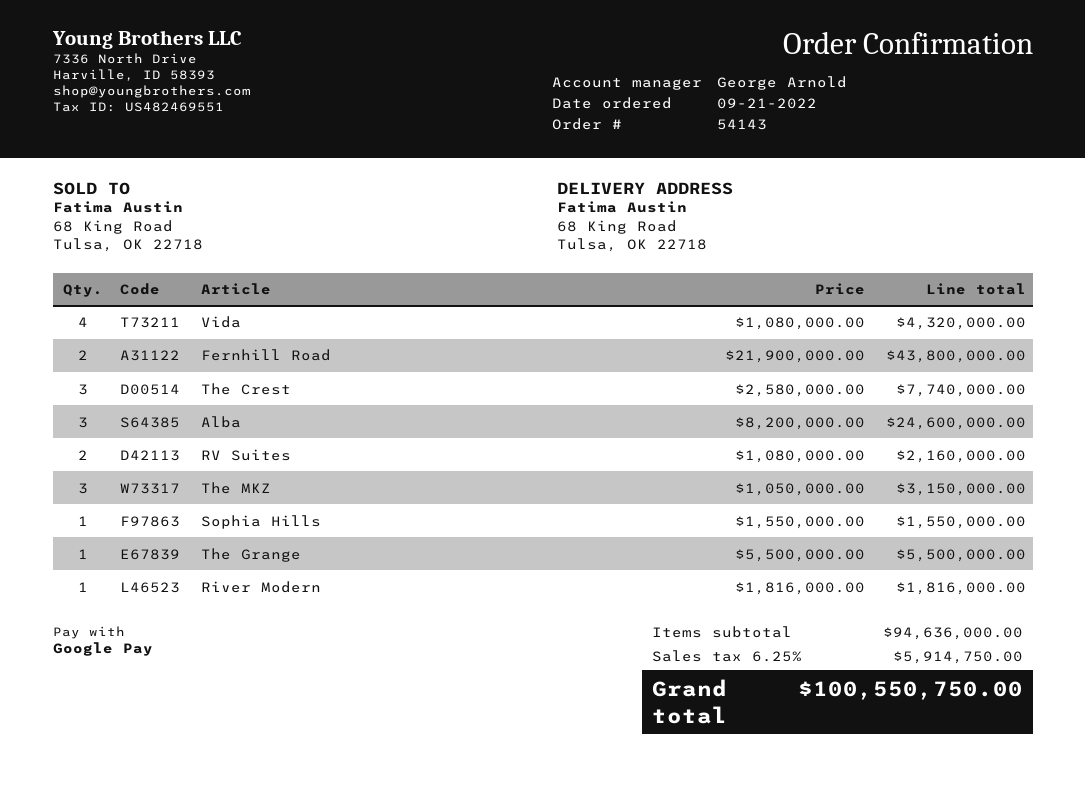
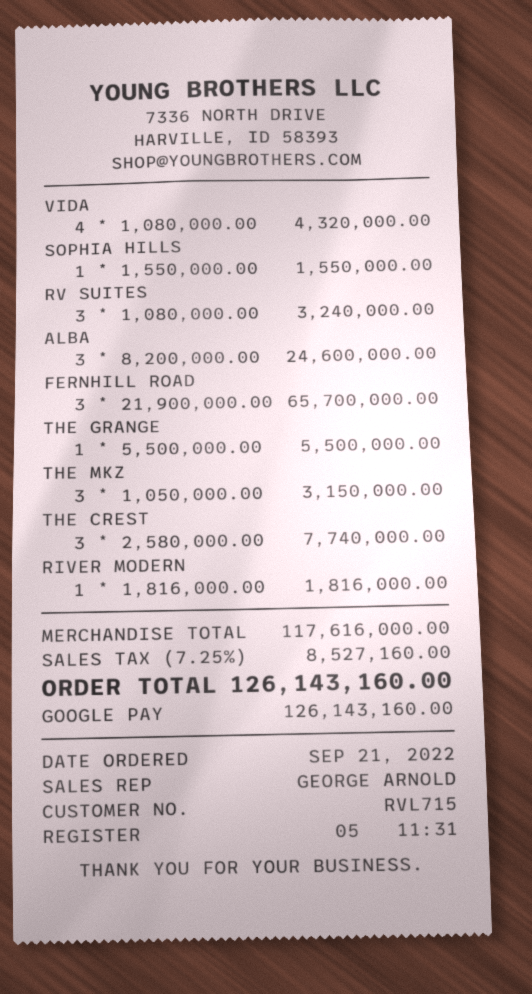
Fernhill Road: 2 x 21900000.00 = 43800000.00 -> 3 x 21900000.00 = 65700000.00
RV Suites: 2 x 1080000.00 = 2160000.00 -> 3 x 1080000.00 = 3240000.00
subtotal: 94636000.00 -> 117616000.00
tax: 6.25% = 5914750.00 -> 7.25% = 8527160.00
total: 100550750.00 -> 126143160.00

